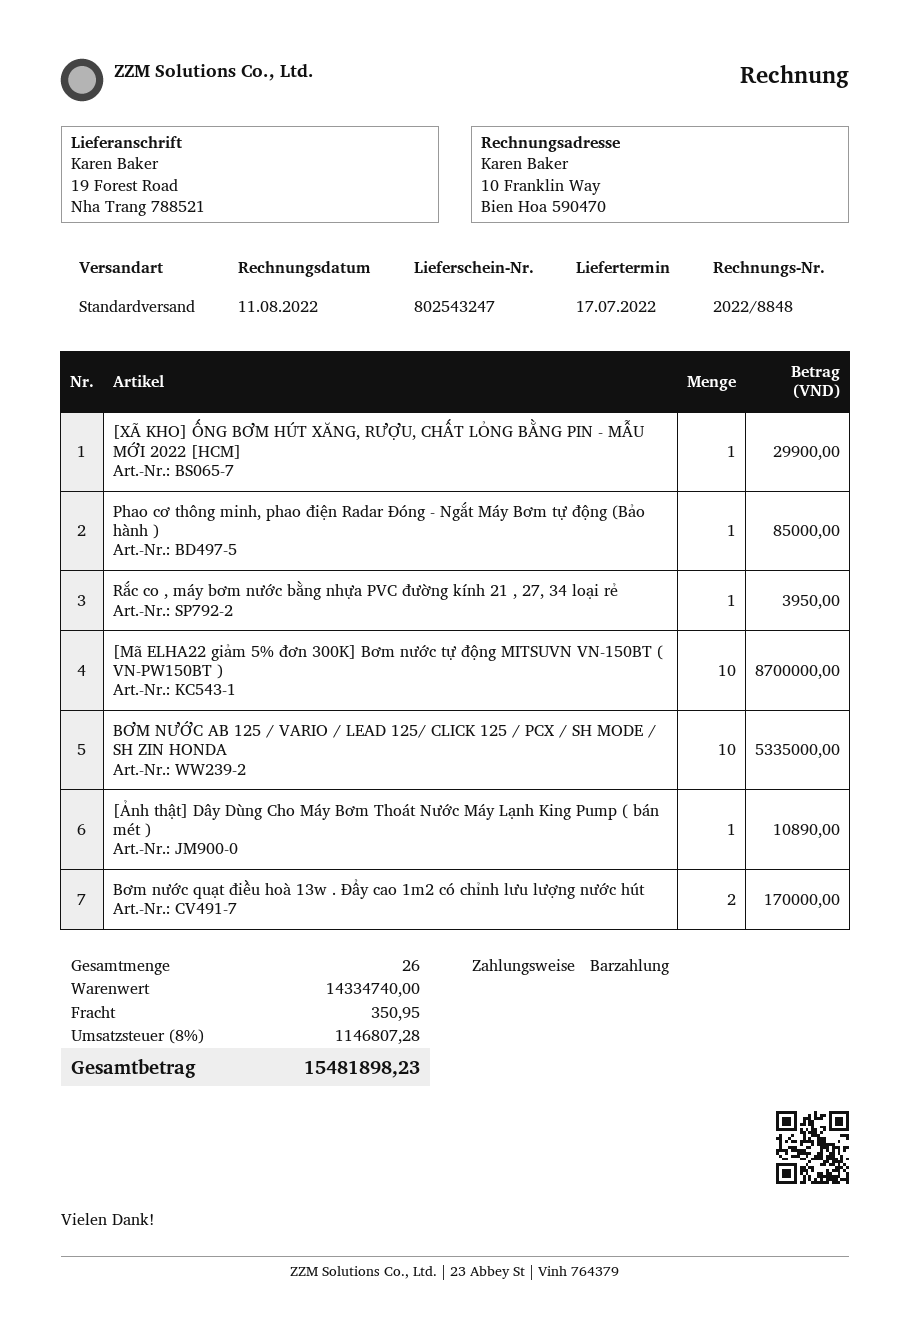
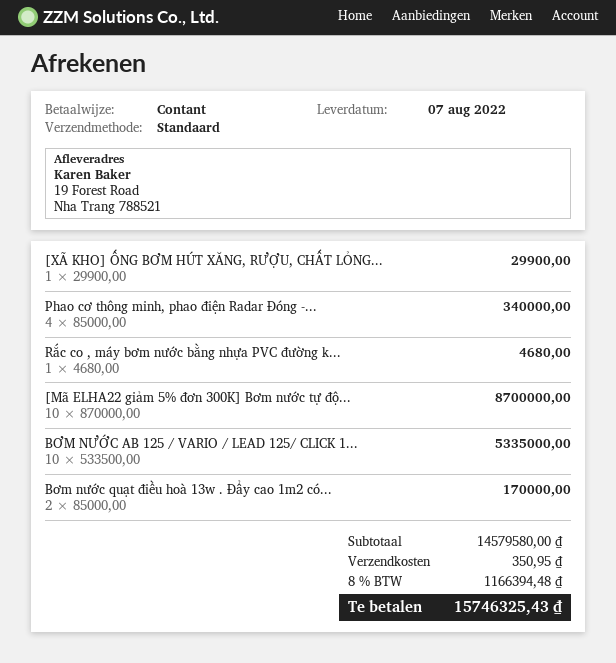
delivery date: 2022-07-17 -> 2022-08-07
Phao cơ thông minh, phao điện Radar Đóng - Ngắt Máy Bơm tự động (Bảo hành ): 1 for 85000.00 -> 4 for 340000.00
Rắc co , máy bơm nước bằng nhựa PVC đường kính 21 , 27, 34 loại rẻ: 1 for 3950.00 -> 1 for 4680.00
[Ảnh thật] Dây Dùng Cho Máy Bơm Thoát Nước Máy Lạnh King Pump ( bán mét ): 1 for 10890.00 -> none
subtotal: 14334740.00 -> 14579580.00
tax: 8% = 1146807.28 -> 8% = 1166394.48
total: 15481898.23 -> 15746325.43

